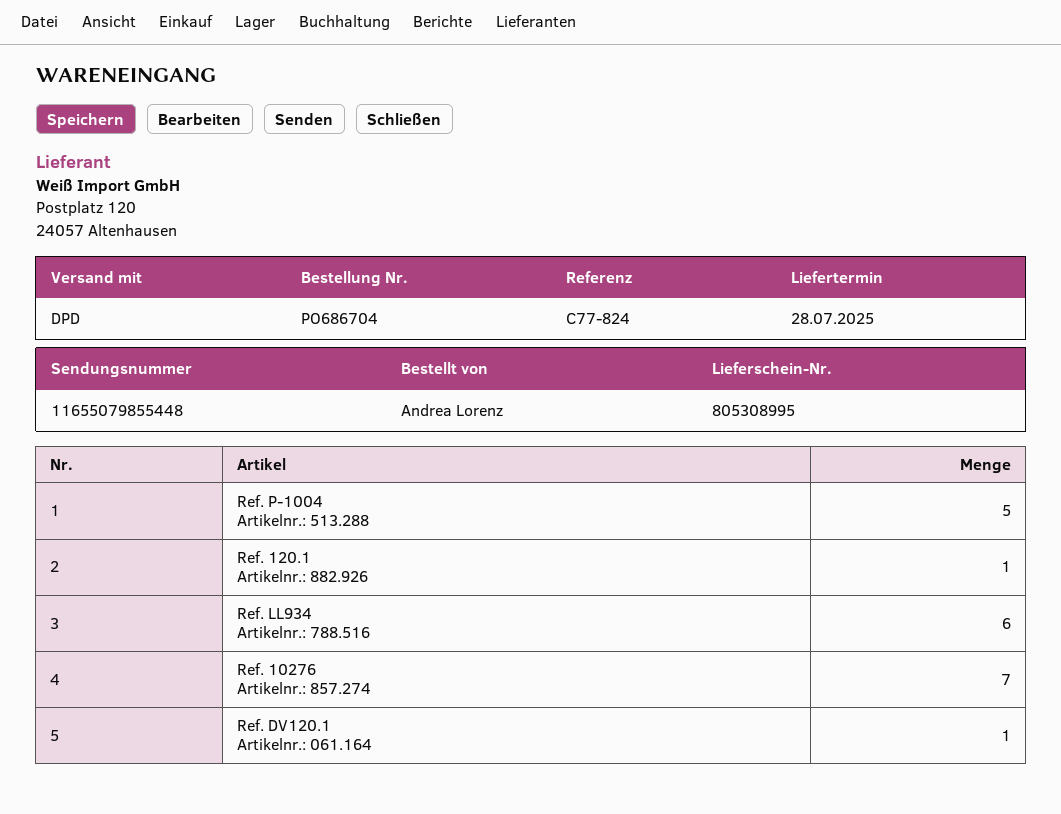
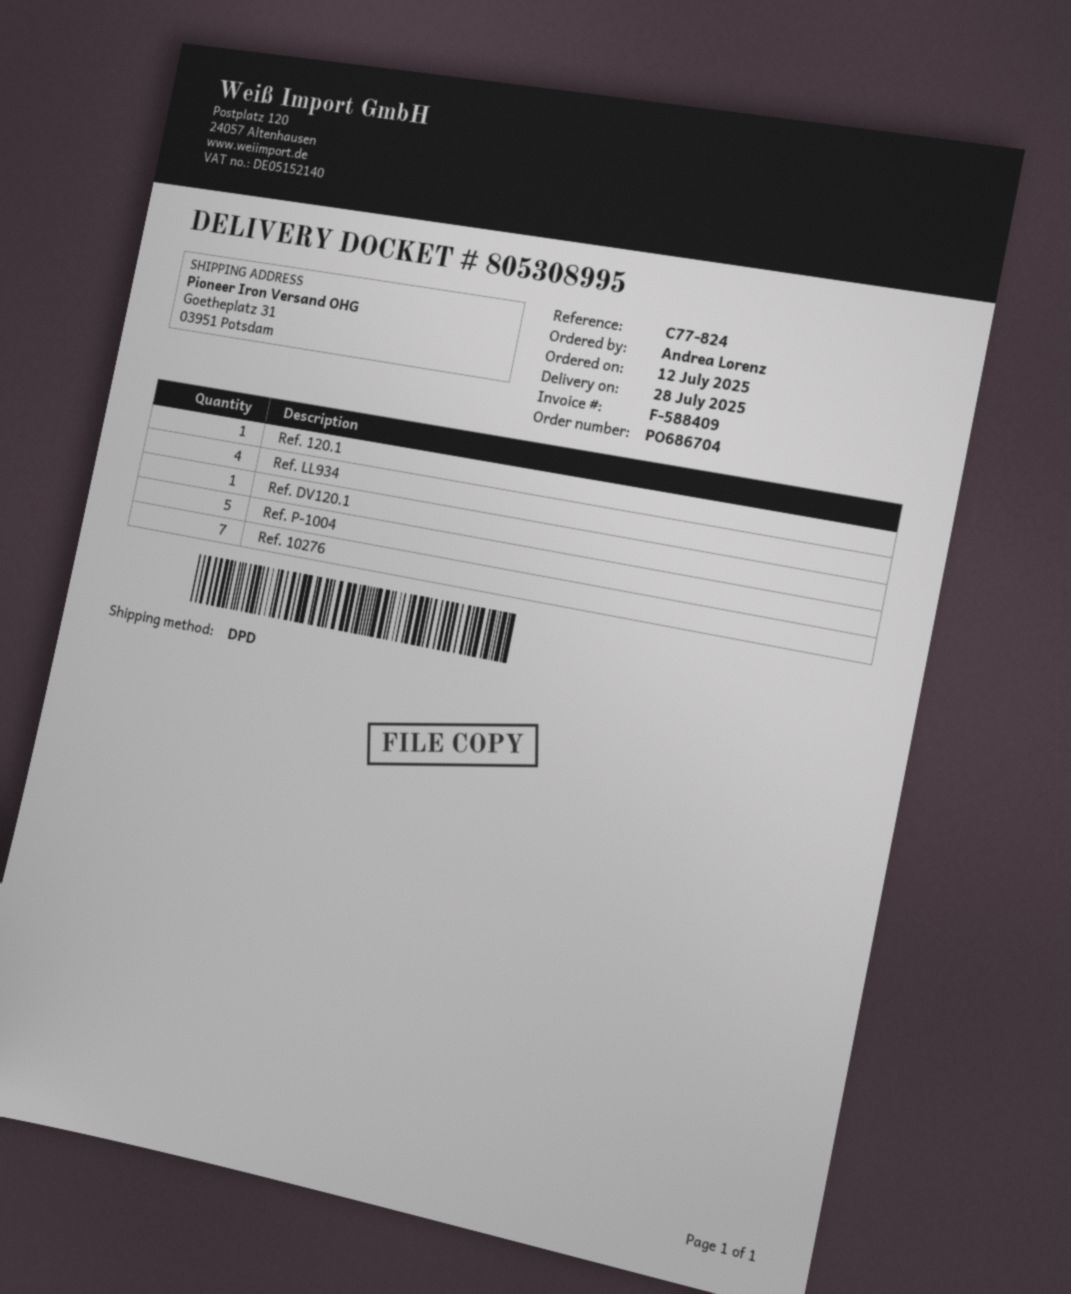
Ref. LL934: 6 -> 4

